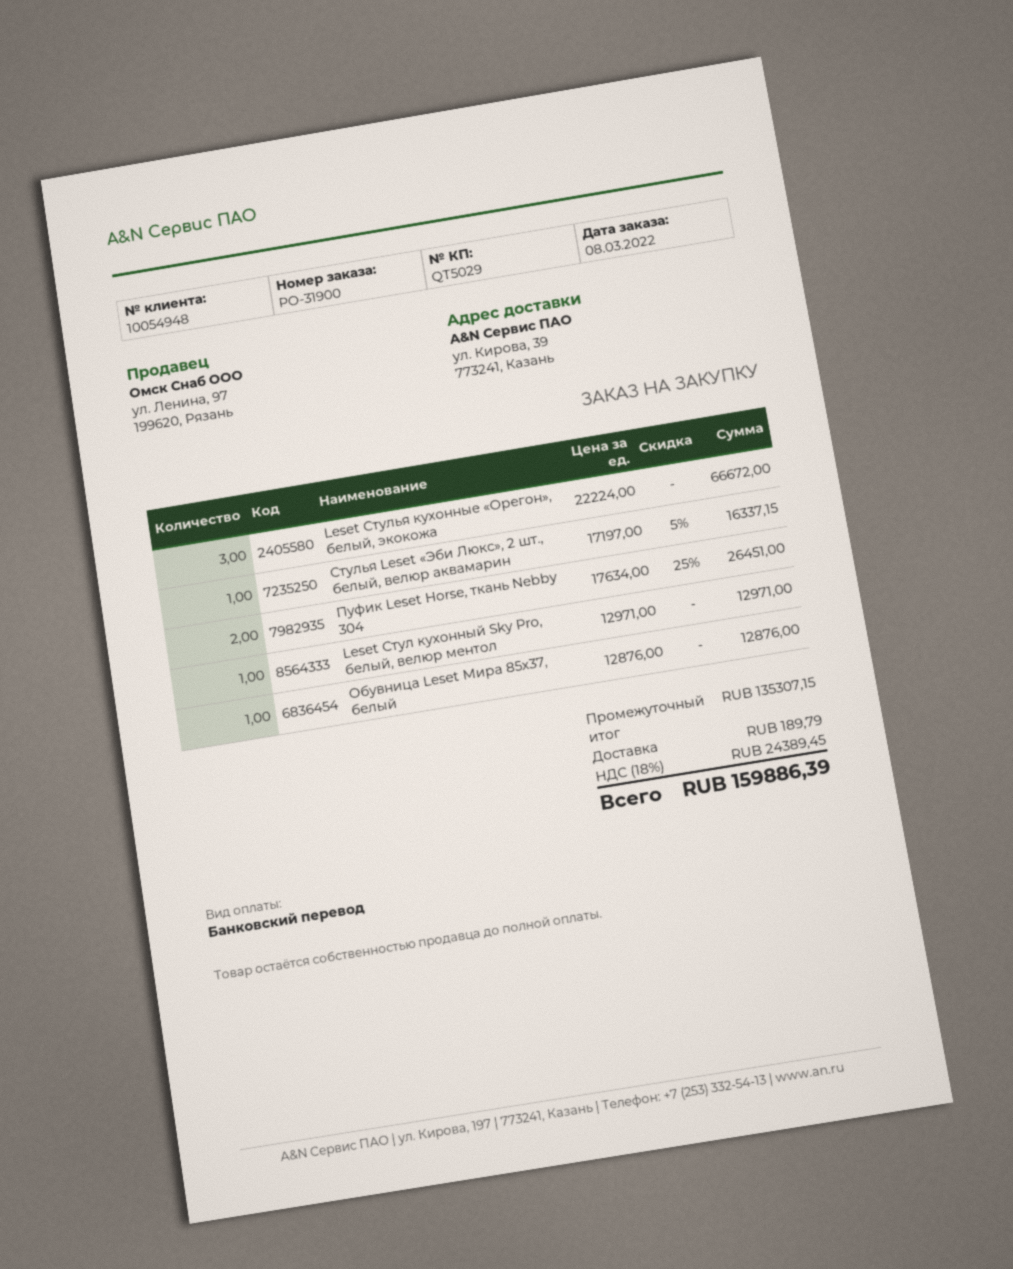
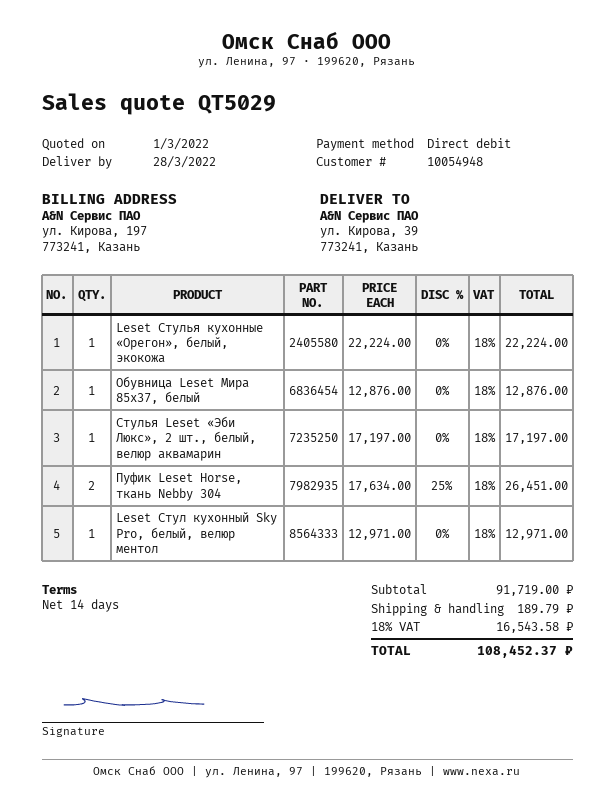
payment method: bank transfer -> direct debit
Leset Стулья кухонные «Орегон», белый, экокожа: 3 x 22224.00 = 66672.00 -> 1 x 22224.00 = 22224.00
Стулья Leset «Эби Люкс», 2 шт., белый, велюр аквамарин: 1 x 17197.00 - 5% = 16337.15 -> 1 x 17197.00 = 17197.00
subtotal: 135307.15 -> 91719.00
tax: 18% = 24389.45 -> 18% = 16543.58
total: 159886.39 -> 108452.37

